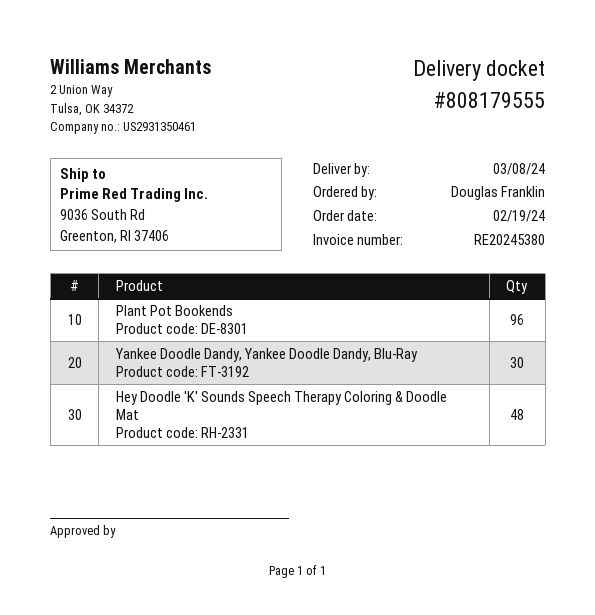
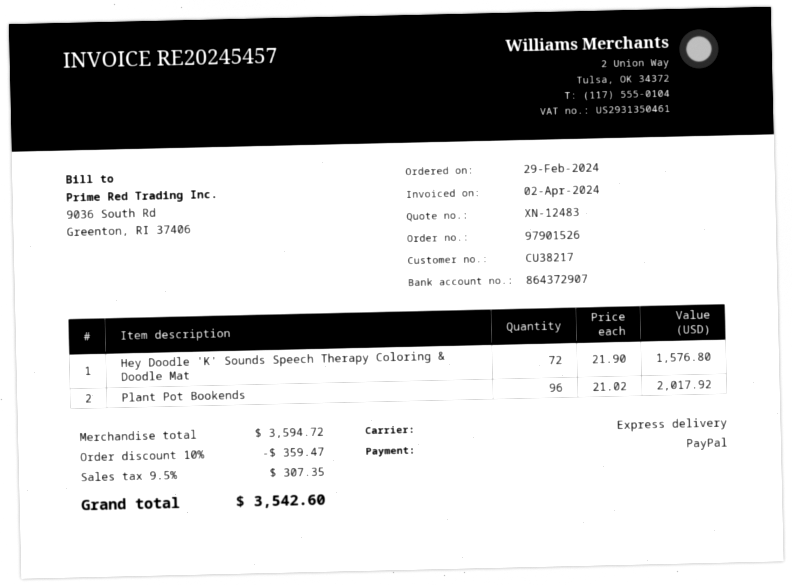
order date: 2024-02-19 -> 2024-02-29
invoice number: RE20245380 -> RE20245457
Yankee Doodle Dandy, Yankee Doodle Dandy, Blu-Ray: 30 -> none
Hey Doodle 'K' Sounds Speech Therapy Coloring & Doodle Mat: 48 -> 72

